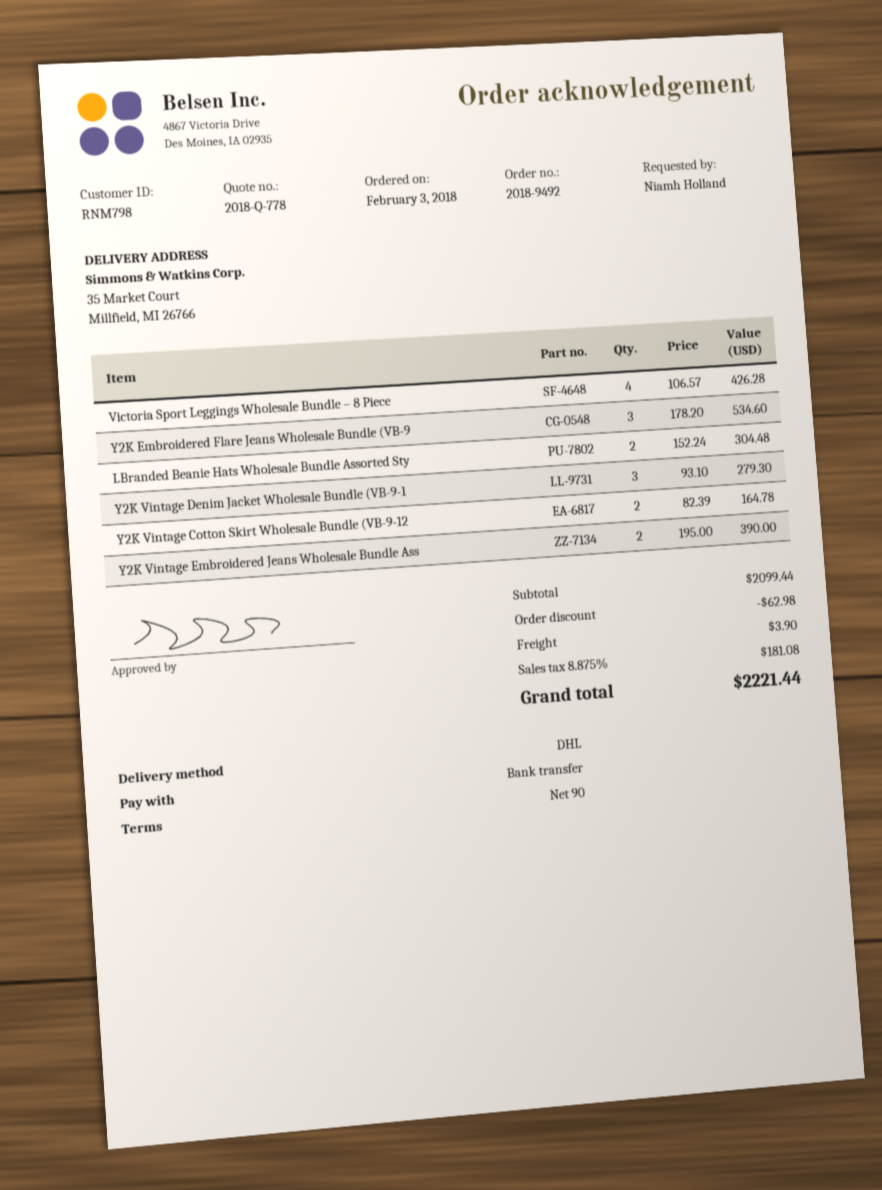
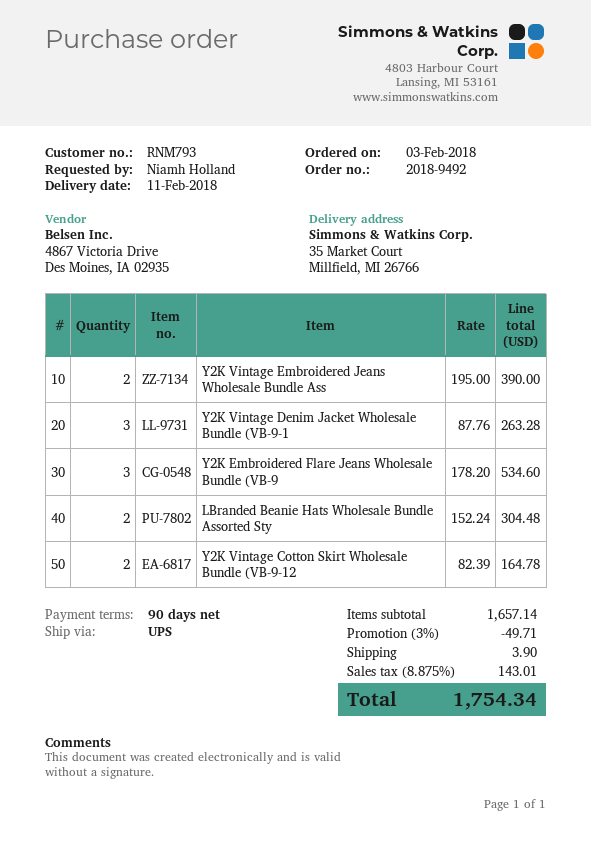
customer number: RNM798 -> RNM793
shipping method: DHL -> UPS
Victoria Sport Leggings Wholesale Bundle – 8 Piece: 4 x 106.57 = 426.28 -> none
Y2K Vintage Denim Jacket Wholesale Bundle (VB-9-1: 3 x 93.10 = 279.30 -> 3 x 87.76 = 263.28
subtotal: 2099.44 -> 1657.14
discount: 62.98 -> 49.71
tax: 8.875% = 181.08 -> 8.875% = 143.01
total: 2221.44 -> 1754.34

